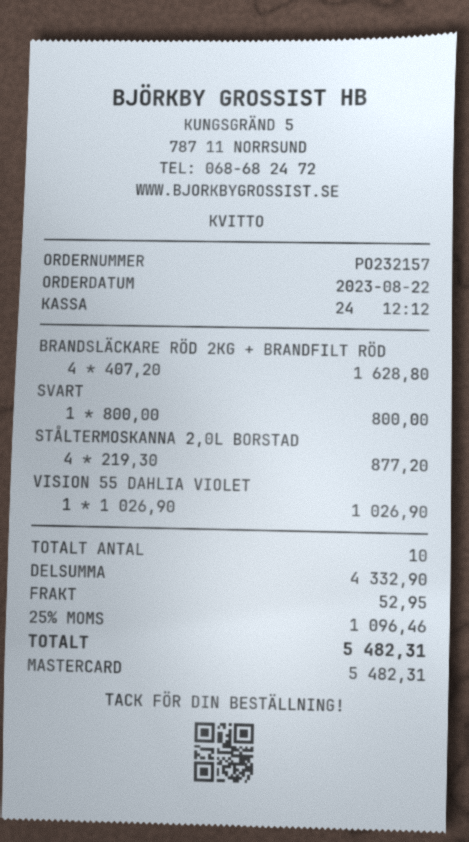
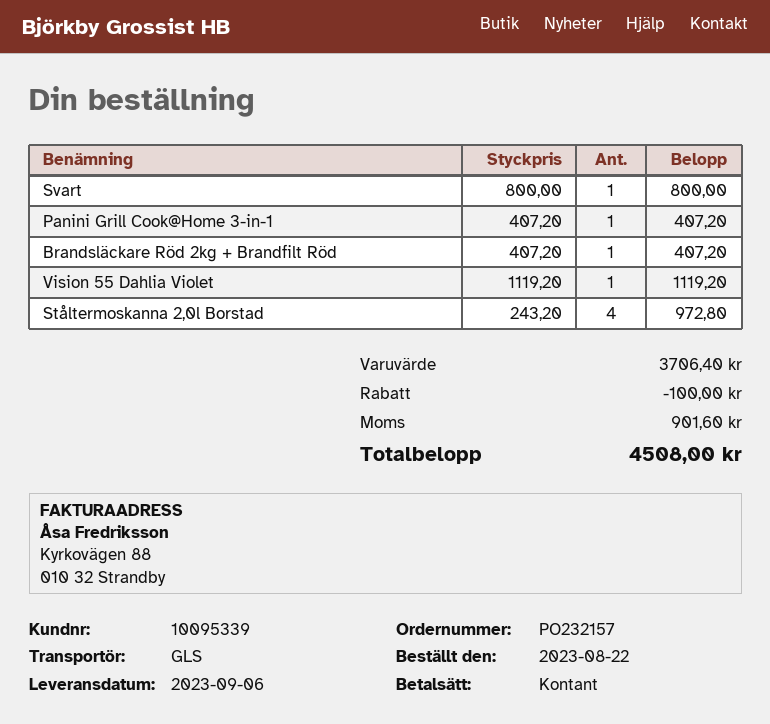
payment method: Mastercard -> cash
BRANDSLÄCKARE RÖD 2KG + BRANDFILT RÖD: 4 x 407.20 = 1628.80 -> 1 x 407.20 = 407.20
STÅLTERMOSKANNA 2,0L BORSTAD: 4 x 219.30 = 877.20 -> 4 x 243.20 = 972.80
VISION 55 DAHLIA VIOLET: 1 x 1026.90 = 1026.90 -> 1 x 1119.20 = 1119.20
Panini Grill Cook@Home 3-in-1: none -> 1 x 407.20 = 407.20
subtotal: 4332.90 -> 3706.40
discount: none -> 100.00
shipping: 52.95 -> none
tax: 1096.46 -> 901.60
total: 5482.31 -> 4508.00

